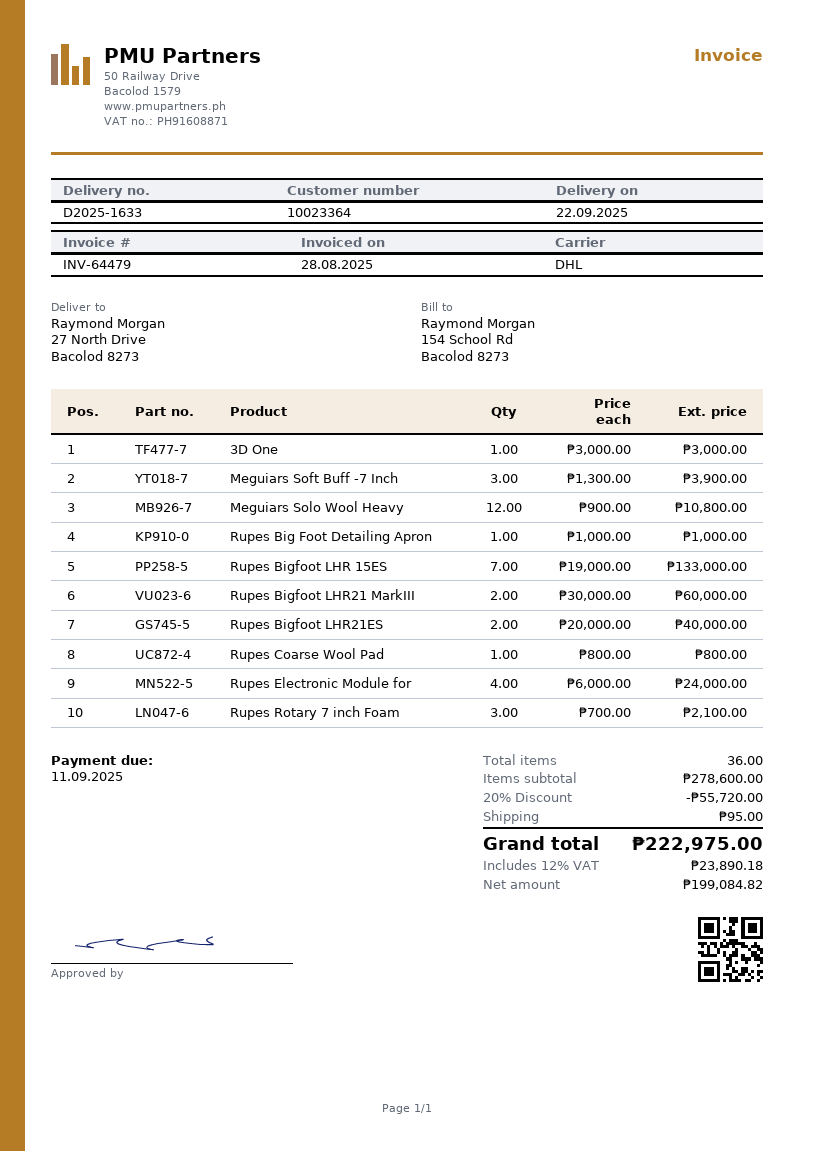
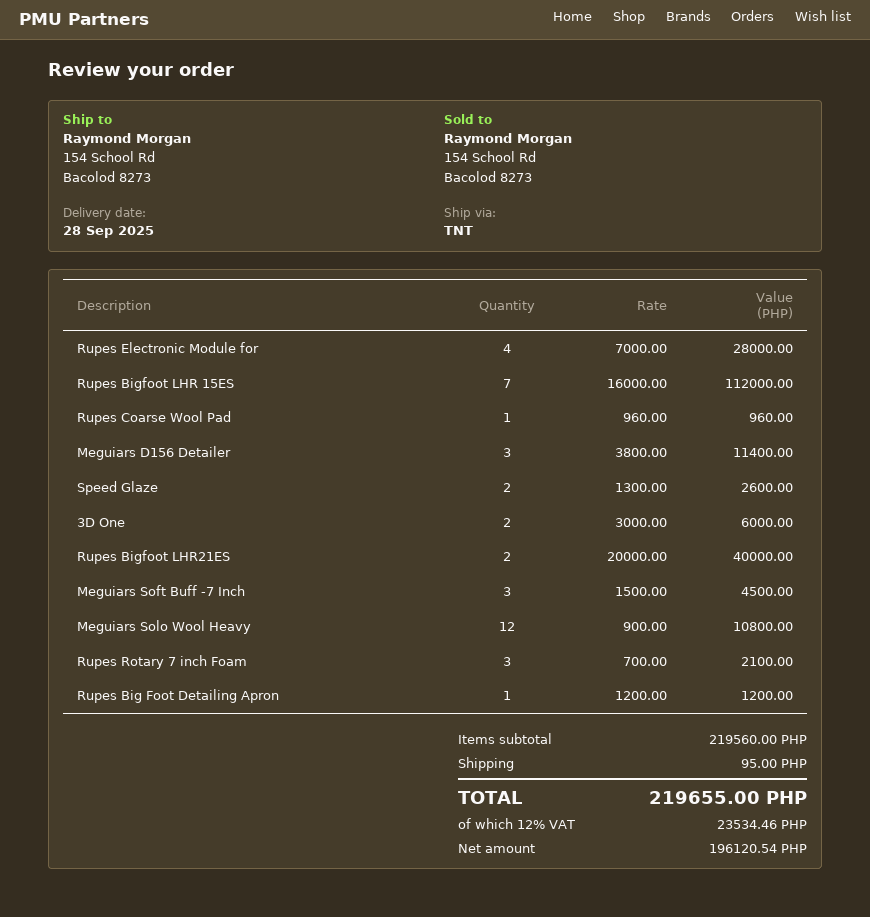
delivery date: 2025-09-22 -> 2025-09-28
shipping method: DHL -> TNT
ship to: 27 North Drive, Bacolod 8273 -> 154 School Rd, Bacolod 8273
3D One: 1 x 3000.00 = 3000.00 -> 2 x 3000.00 = 6000.00
Meguiars Soft Buff -7 Inch: 3 x 1300.00 = 3900.00 -> 3 x 1500.00 = 4500.00
Rupes Big Foot Detailing Apron: 1 x 1000.00 = 1000.00 -> 1 x 1200.00 = 1200.00
Rupes Bigfoot LHR 15ES: 7 x 19000.00 = 133000.00 -> 7 x 16000.00 = 112000.00
Rupes Bigfoot LHR21 MarkIII: 2 x 30000.00 = 60000.00 -> none
Rupes Coarse Wool Pad: 1 x 800.00 = 800.00 -> 1 x 960.00 = 960.00
Rupes Electronic Module for: 4 x 6000.00 = 24000.00 -> 4 x 7000.00 = 28000.00
Meguiars D156 Detailer: none -> 3 x 3800.00 = 11400.00
Speed Glaze: none -> 2 x 1300.00 = 2600.00
subtotal: 278600.00 -> 219560.00
discount: 20% = 55720.00 -> none
net: 199084.82 -> 196120.54
tax: 12% = 23890.18 -> 12% = 23534.46
total: 222975.00 -> 219655.00

